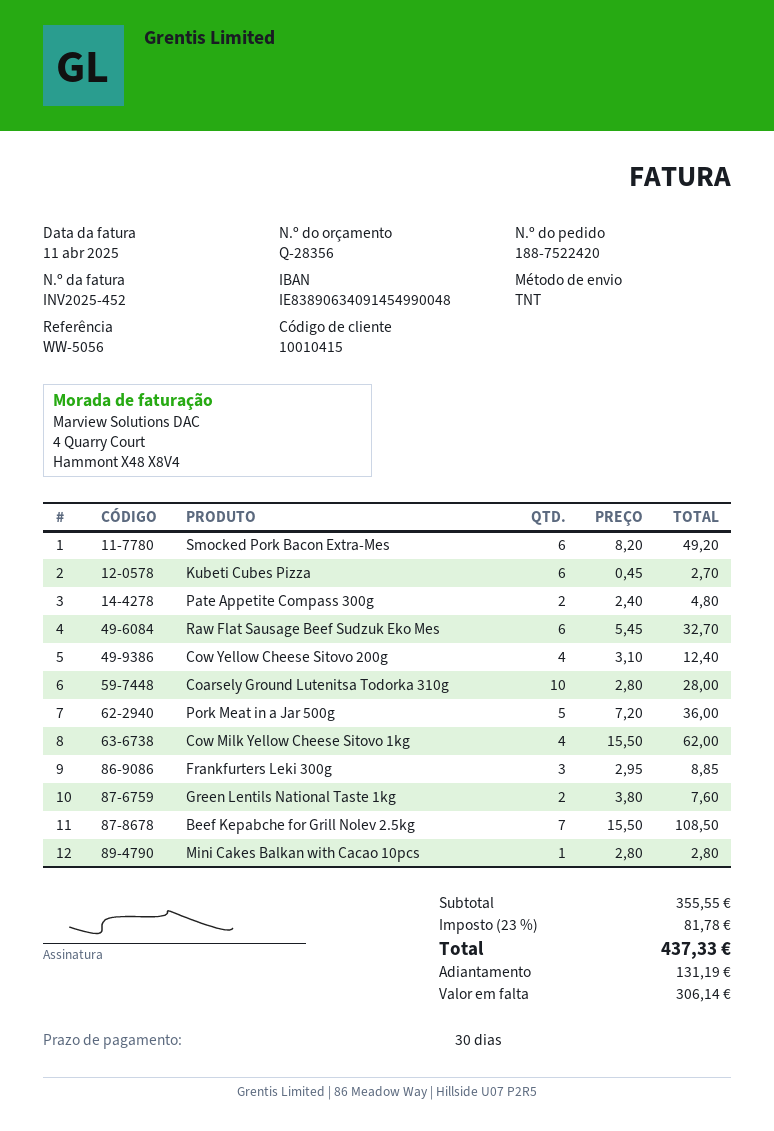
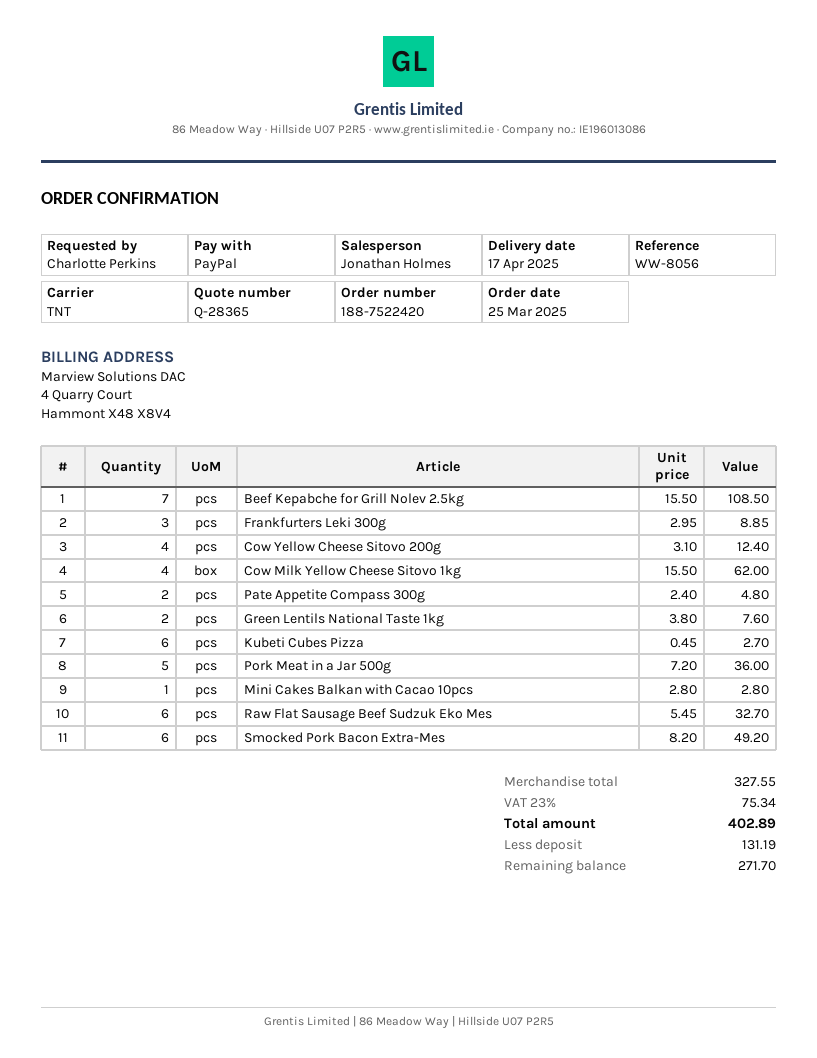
quote number: Q-28356 -> Q-28365
reference: WW-5056 -> WW-8056
Coarsely Ground Lutenitsa Todorka 310g: 10 x 2.80 = 28.00 -> none
subtotal: 355.55 -> 327.55
tax: 23% = 81.78 -> 23% = 75.34
total: 437.33 -> 402.89
balance: 306.14 -> 271.70

